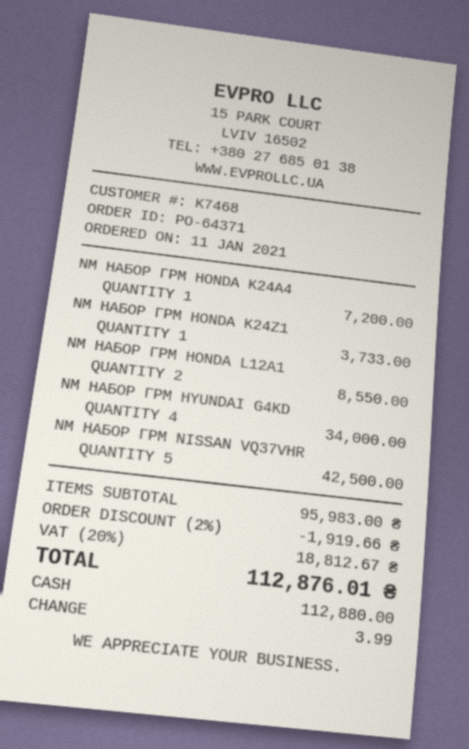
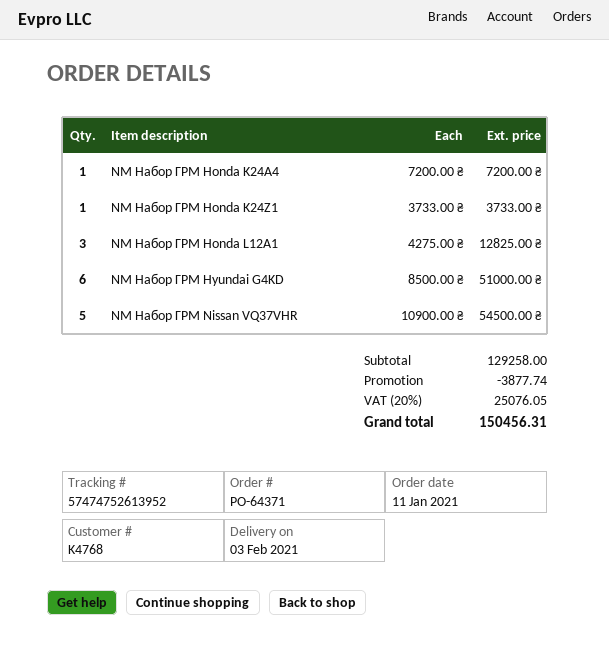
customer number: K7468 -> K4768
NM НАБОР ГРМ HONDA L12A1: 2 for 8550.00 -> 3 for 12825.00
NM НАБОР ГРМ HYUNDAI G4KD: 4 for 34000.00 -> 6 for 51000.00
NM НАБОР ГРМ NISSAN VQ37VHR: 5 for 42500.00 -> 5 for 54500.00
subtotal: 95983.00 -> 129258.00
discount: 1919.66 -> 3877.74
tax: 20% = 18812.67 -> 20% = 25076.05
total: 112876.01 -> 150456.31

